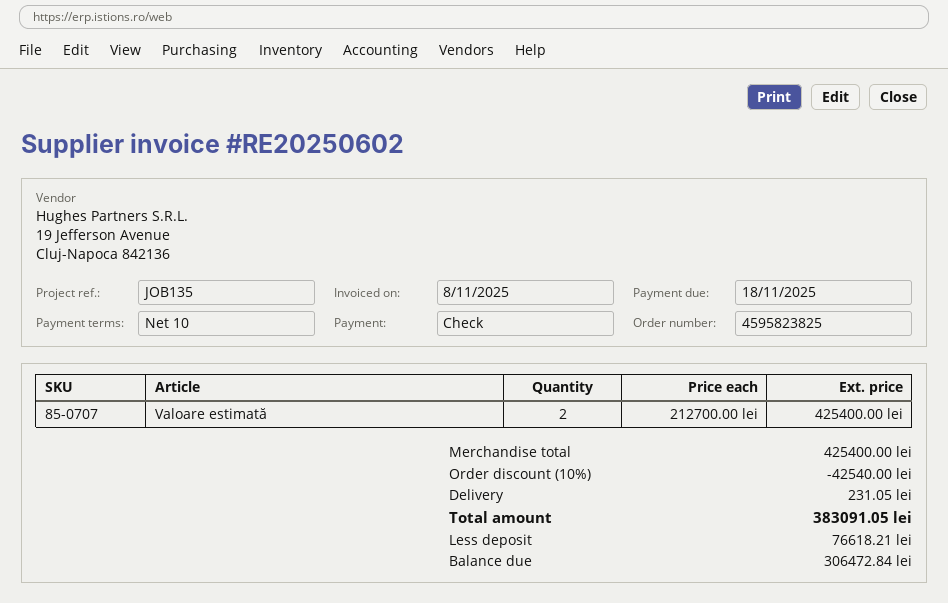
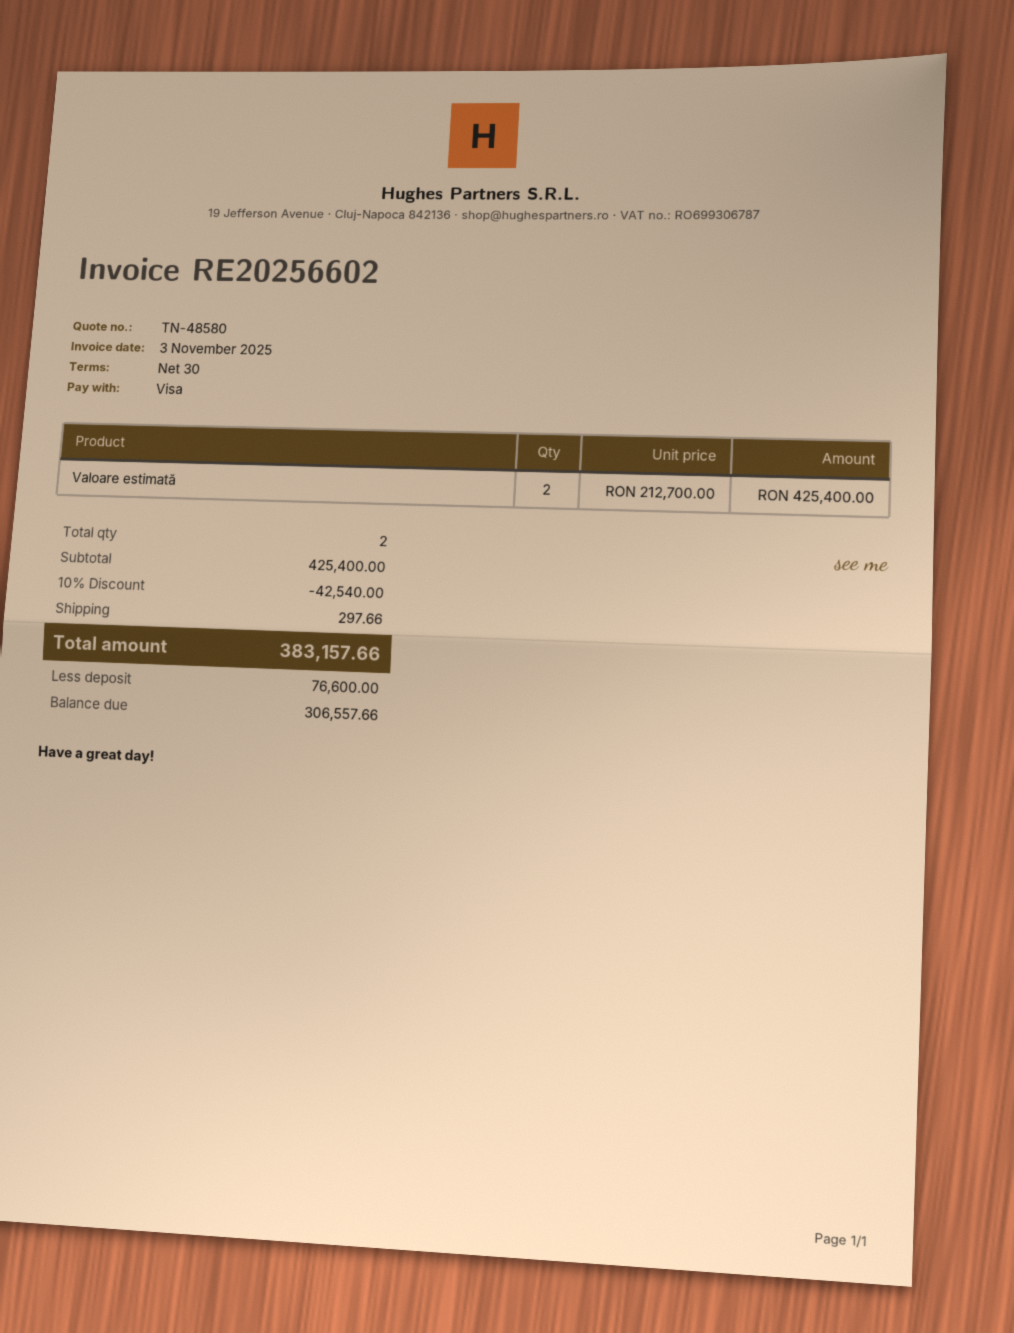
invoice number: RE20250602 -> RE20256602
invoice date: 2025-11-08 -> 2025-11-03
payment terms: 10 days -> 30 days
payment method: cheque -> Visa
shipping: 231.05 -> 297.66
total: 383091.05 -> 383157.66
deposit: 76618.21 -> 76600.00
balance: 306472.84 -> 306557.66

